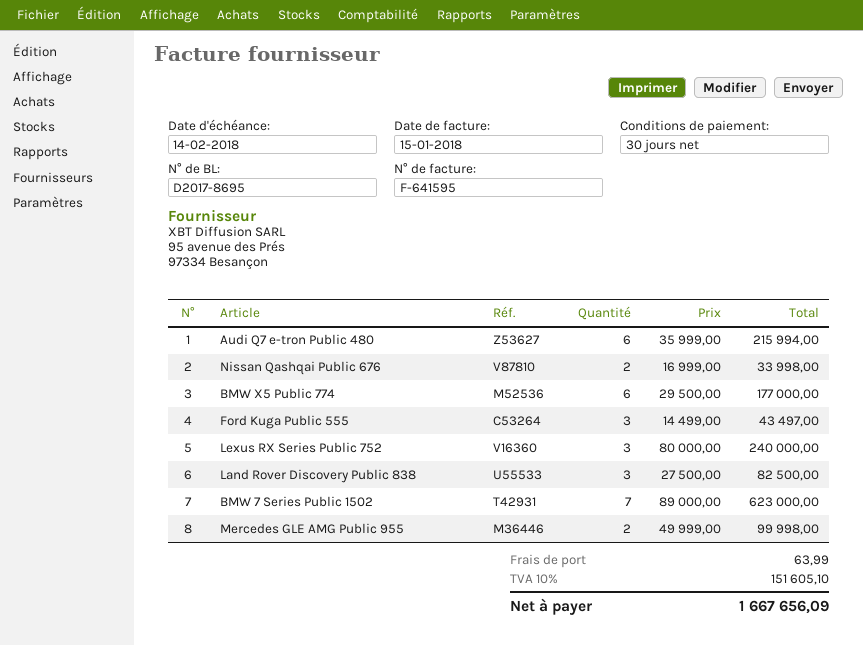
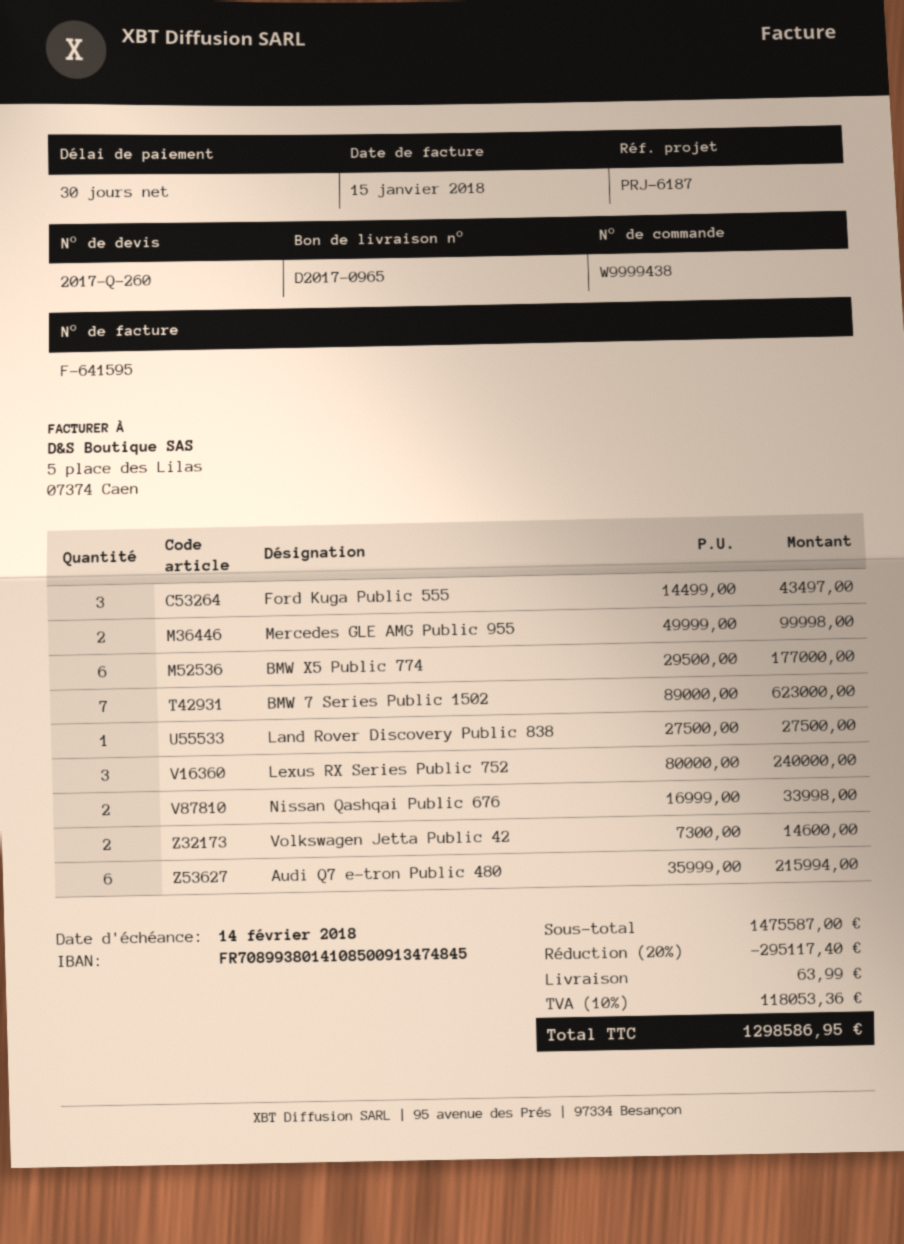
delivery note number: D2017-8695 -> D2017-0965
Land Rover Discovery Public 838: 3 x 27500.00 = 82500.00 -> 1 x 27500.00 = 27500.00
Volkswagen Jetta Public 42: none -> 2 x 7300.00 = 14600.00
discount: none -> 20% = 295117.40
tax: 10% = 151605.10 -> 10% = 118053.36
total: 1667656.09 -> 1298586.95

